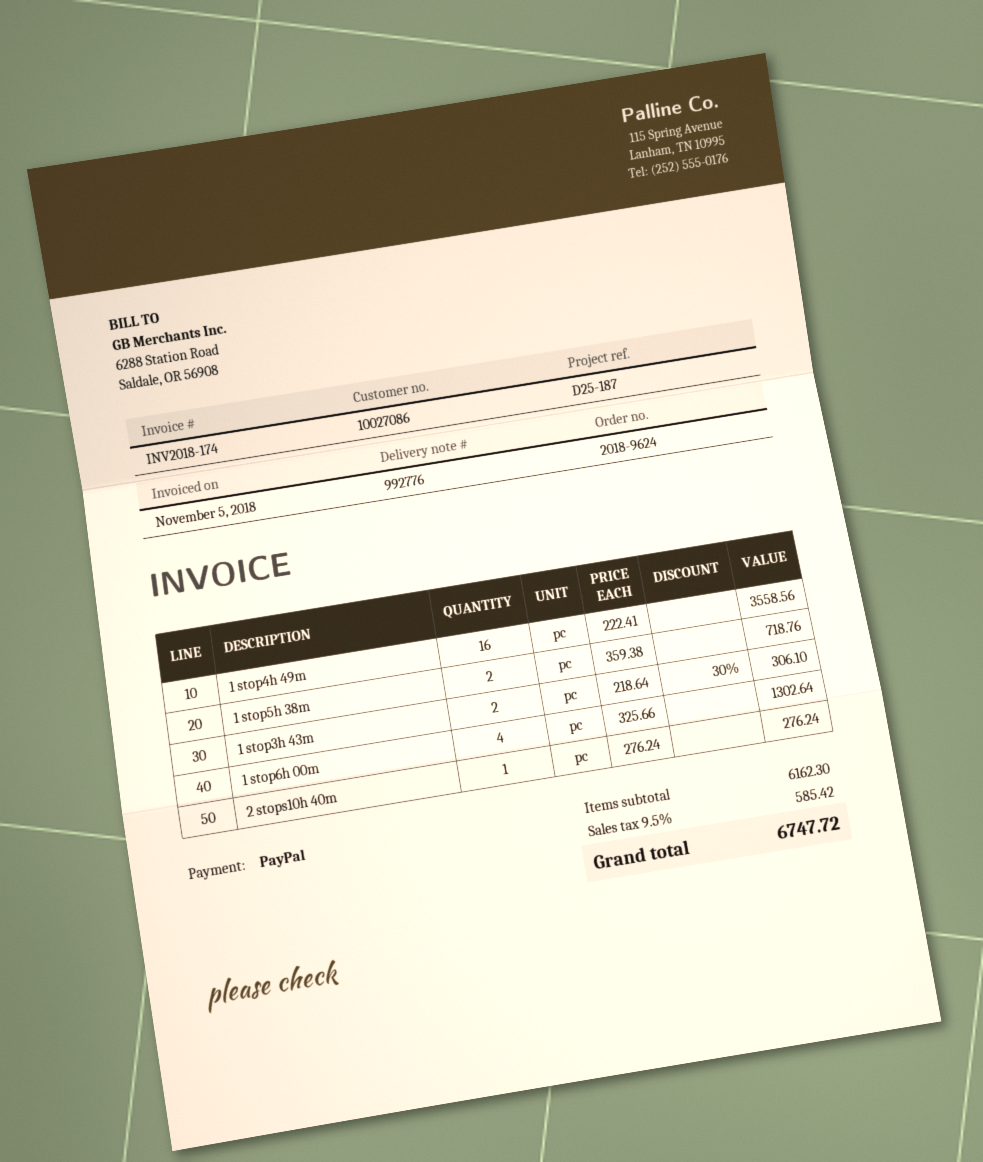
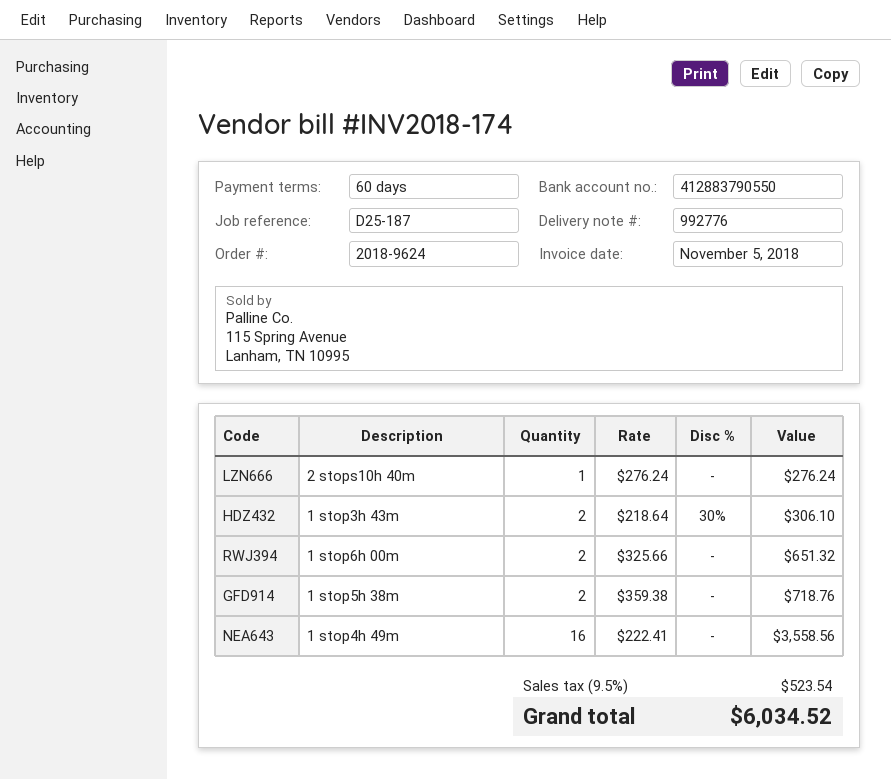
1 stop6h 00m: 4 x 325.66 = 1302.64 -> 2 x 325.66 = 651.32
tax: 9.5% = 585.42 -> 9.5% = 523.54
total: 6747.72 -> 6034.52

